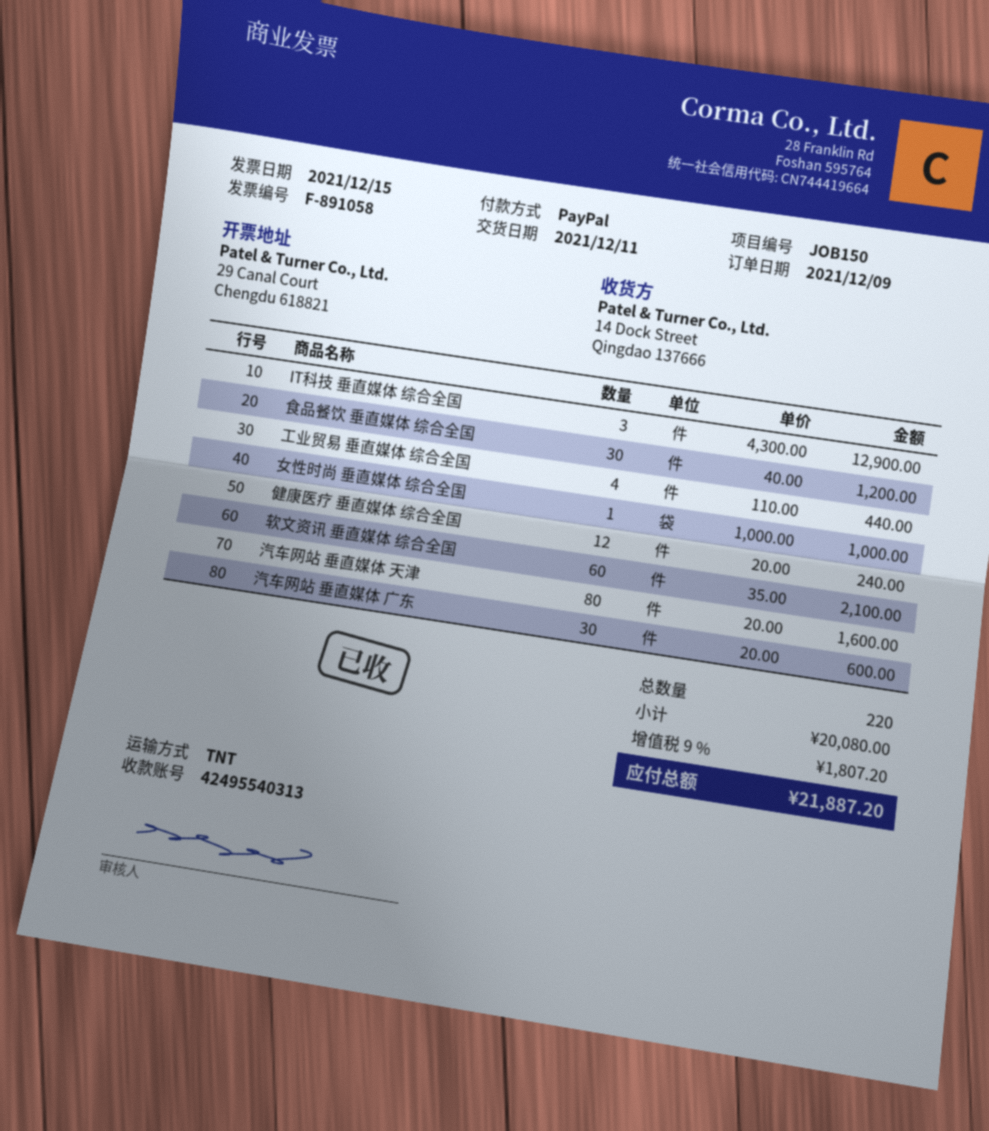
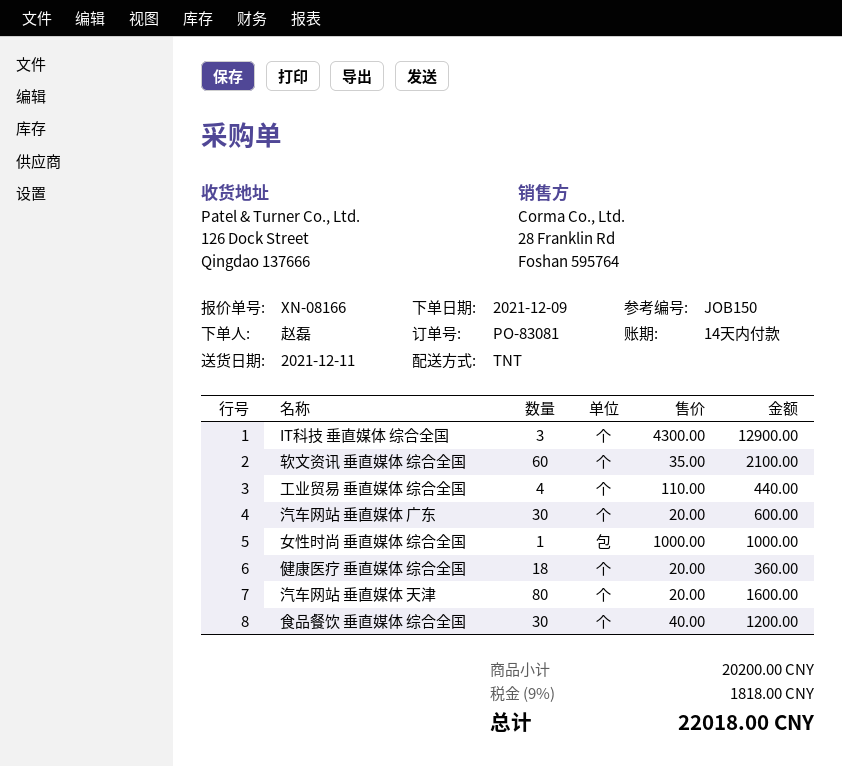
ship to: 14 Dock Street, Qingdao 137666 -> 126 Dock Street, Qingdao 137666
健康医疗 垂直媒体 综合全国: 12 x 20.00 = 240.00 -> 18 x 20.00 = 360.00
subtotal: 20080.00 -> 20200.00
tax: 9% = 1807.20 -> 9% = 1818.00
total: 21887.20 -> 22018.00

